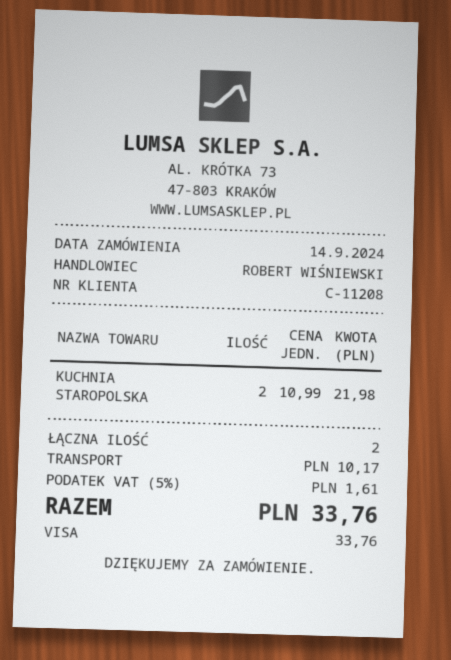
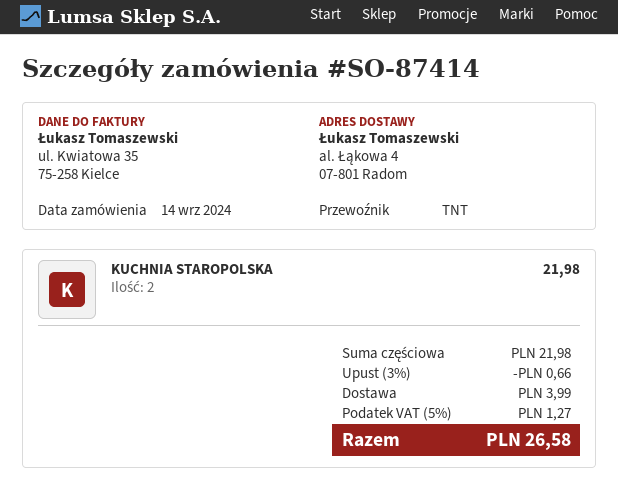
discount: none -> 3% = 0.66
shipping: 10.17 -> 3.99
tax: 5% = 1.61 -> 5% = 1.27
total: 33.76 -> 26.58

